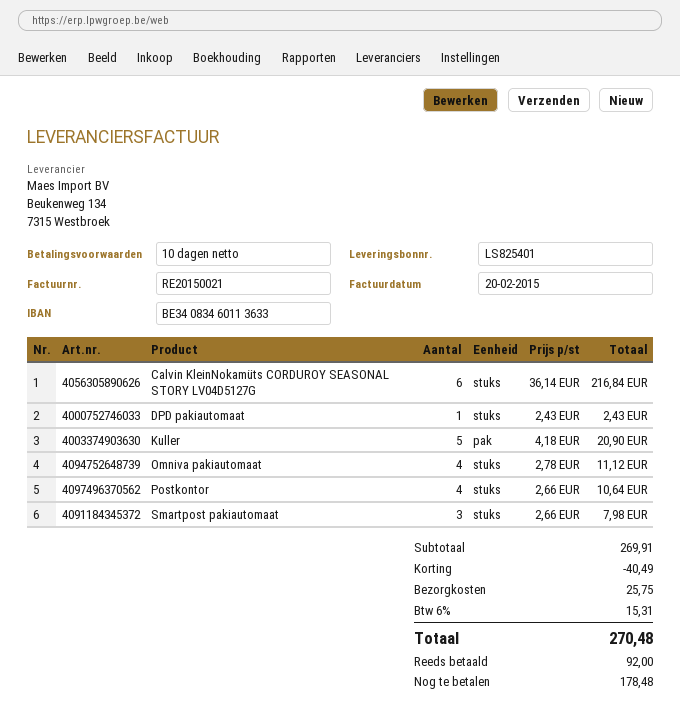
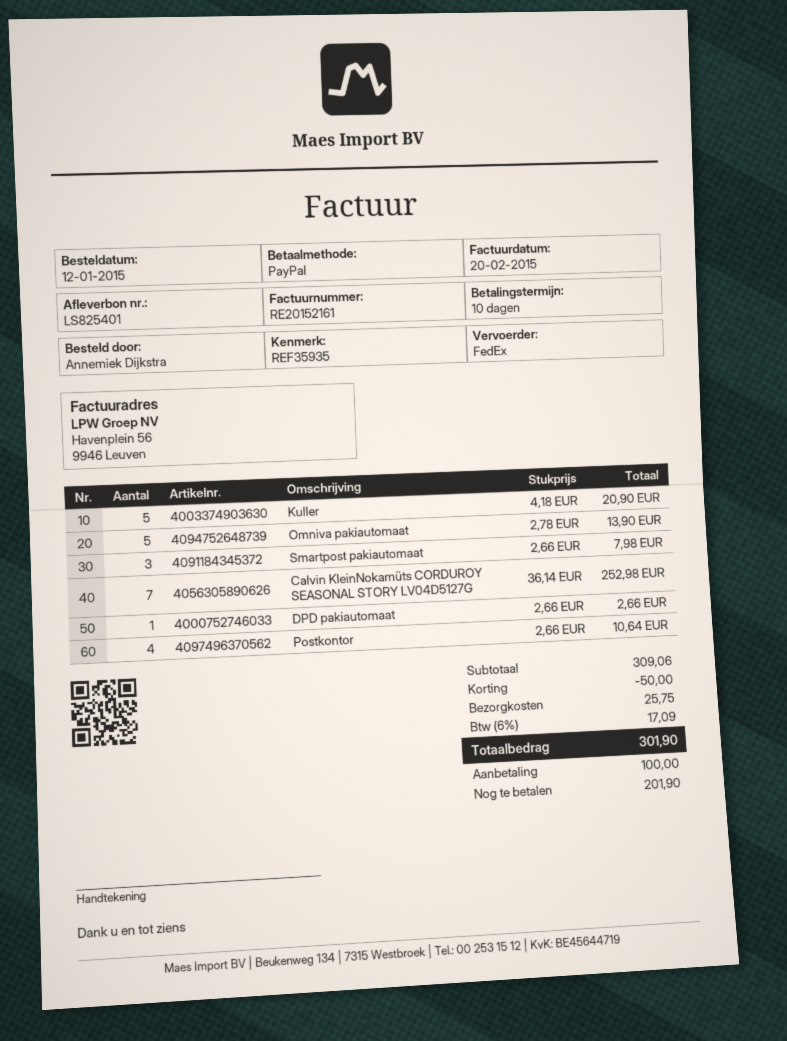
invoice number: RE20150021 -> RE20152161
Calvin KleinNokamüts CORDUROY SEASONAL STORY LV04D5127G: 6 x 36.14 = 216.84 -> 7 x 36.14 = 252.98
DPD pakiautomaat: 1 x 2.43 = 2.43 -> 1 x 2.66 = 2.66
Omniva pakiautomaat: 4 x 2.78 = 11.12 -> 5 x 2.78 = 13.90
subtotal: 269.91 -> 309.06
discount: 40.49 -> 50.00
tax: 6% = 15.31 -> 6% = 17.09
total: 270.48 -> 301.90
deposit: 92.00 -> 100.00
balance: 178.48 -> 201.90

